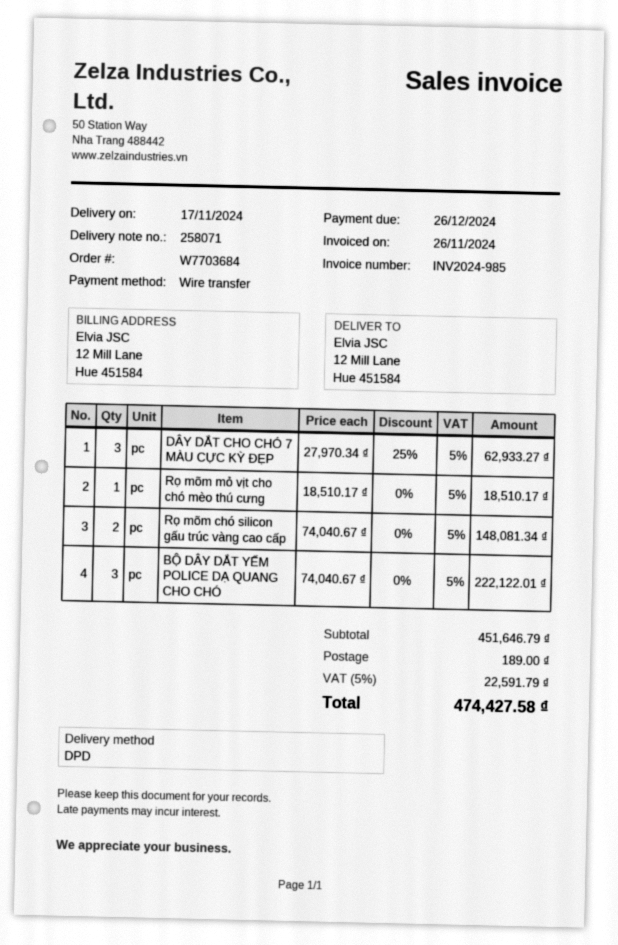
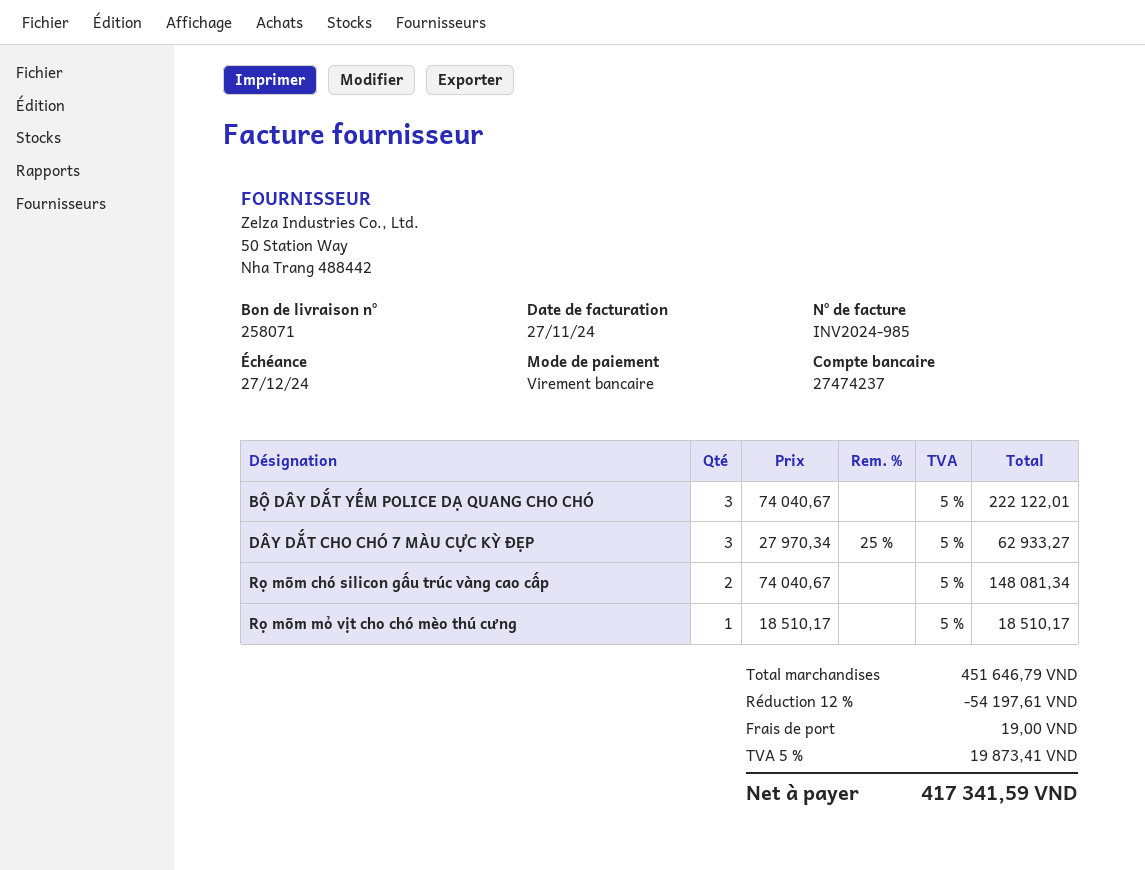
invoice date: 2024-11-26 -> 2024-11-27
due date: 2024-12-26 -> 2024-12-27
discount: none -> 12% = 54197.61
shipping: 189.00 -> 19.00
tax: 5% = 22591.79 -> 5% = 19873.41
total: 474427.58 -> 417341.59

